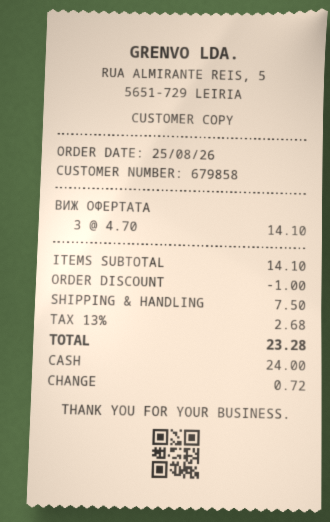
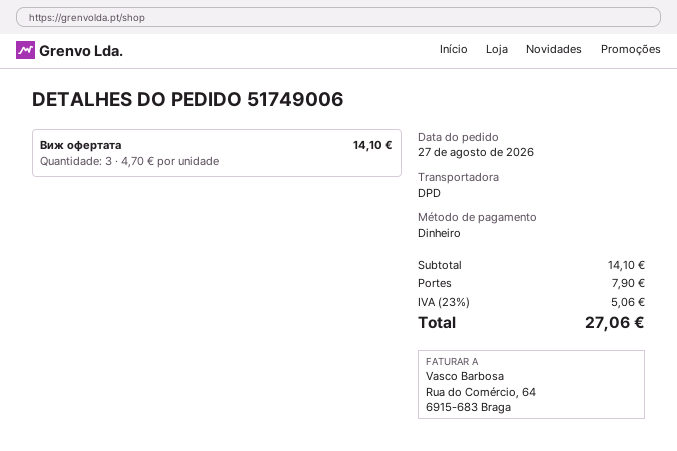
order date: 2026-08-25 -> 2026-08-27
discount: 1.00 -> none
shipping: 7.50 -> 7.90
tax: 13% = 2.68 -> 23% = 5.06
total: 23.28 -> 27.06

